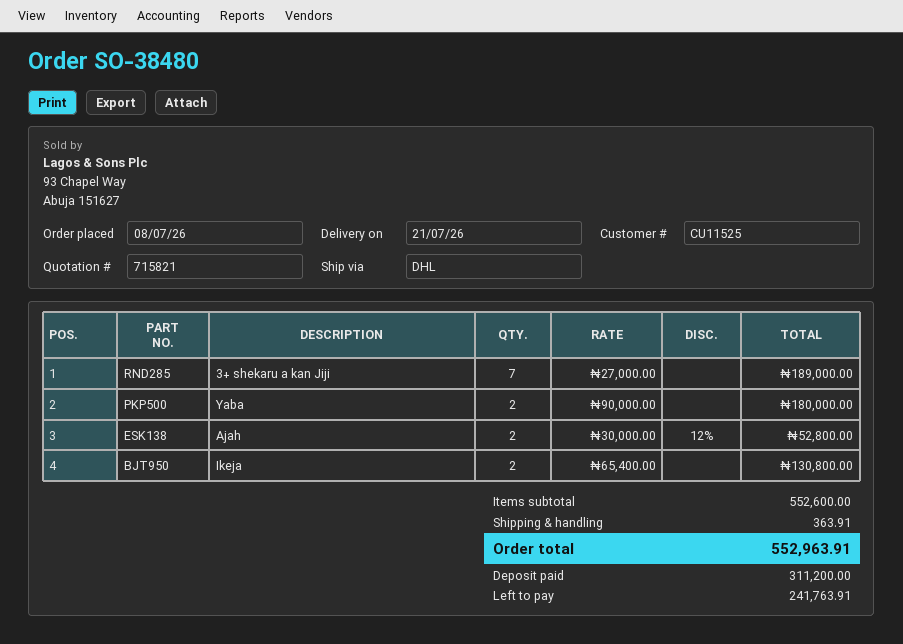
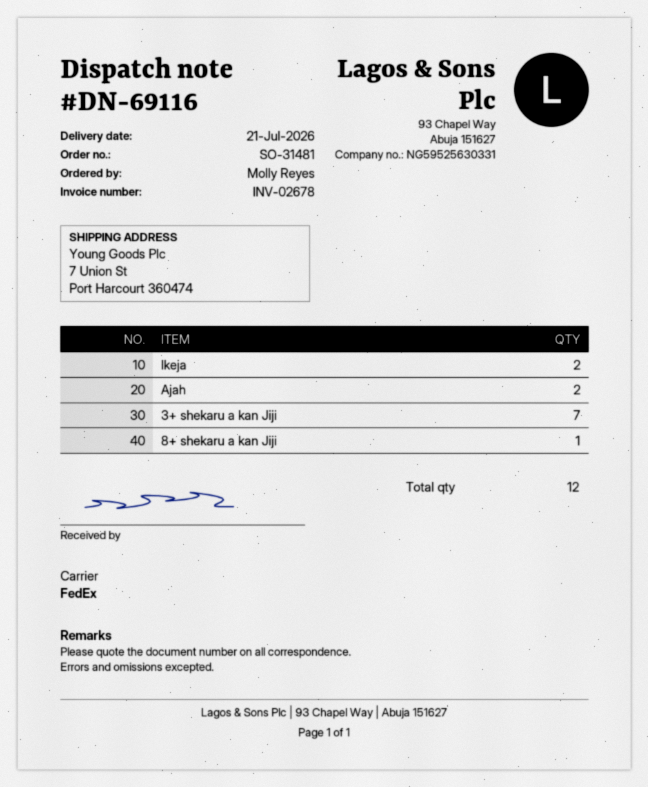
order number: SO-38480 -> SO-31481
shipping method: DHL -> FedEx
Yaba: 2 -> none
8+ shekaru a kan Jiji: none -> 1

